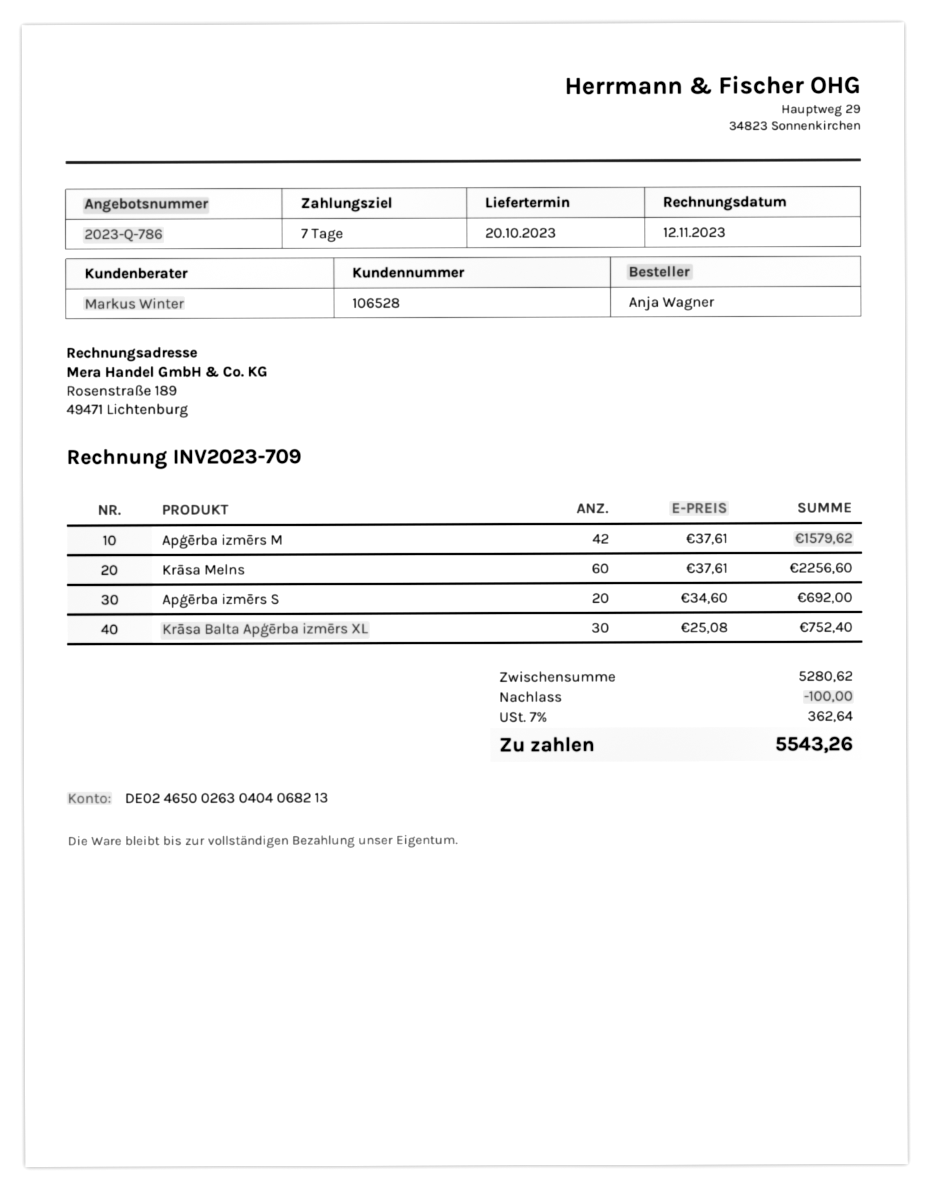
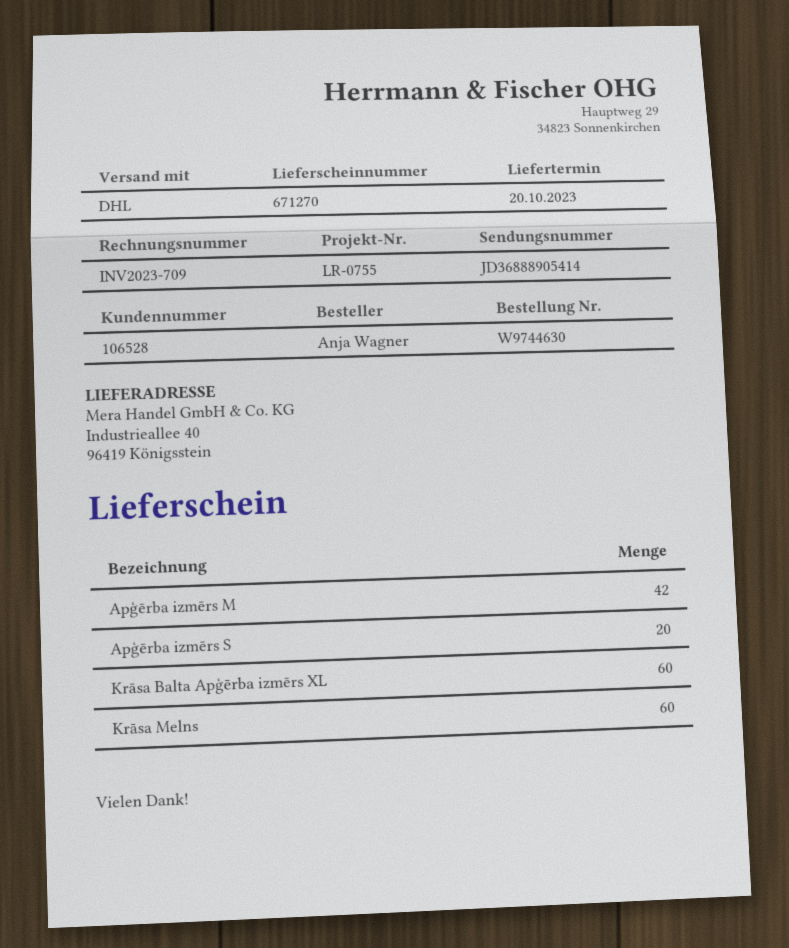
Krāsa Balta Apģērba izmērs XL: 30 -> 60

